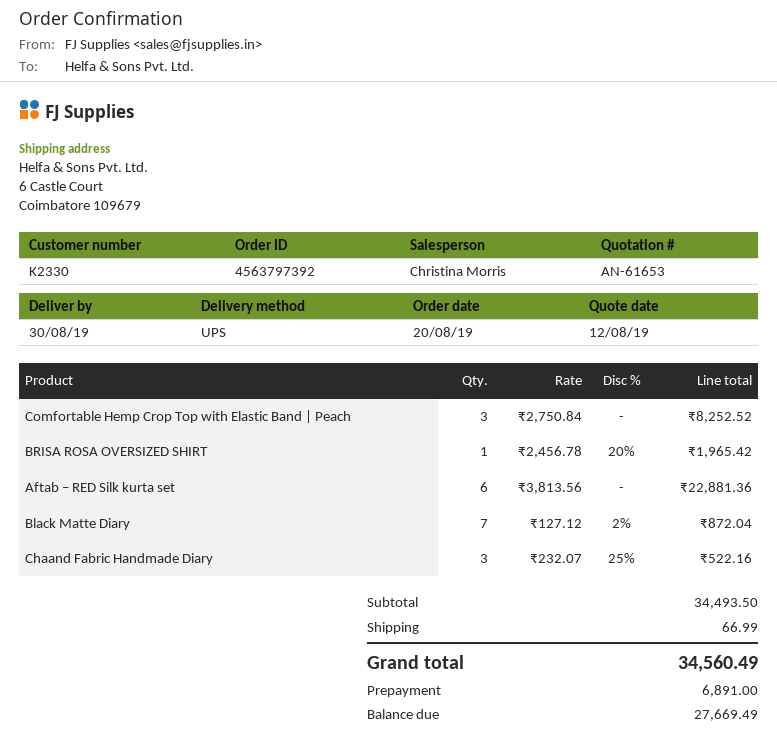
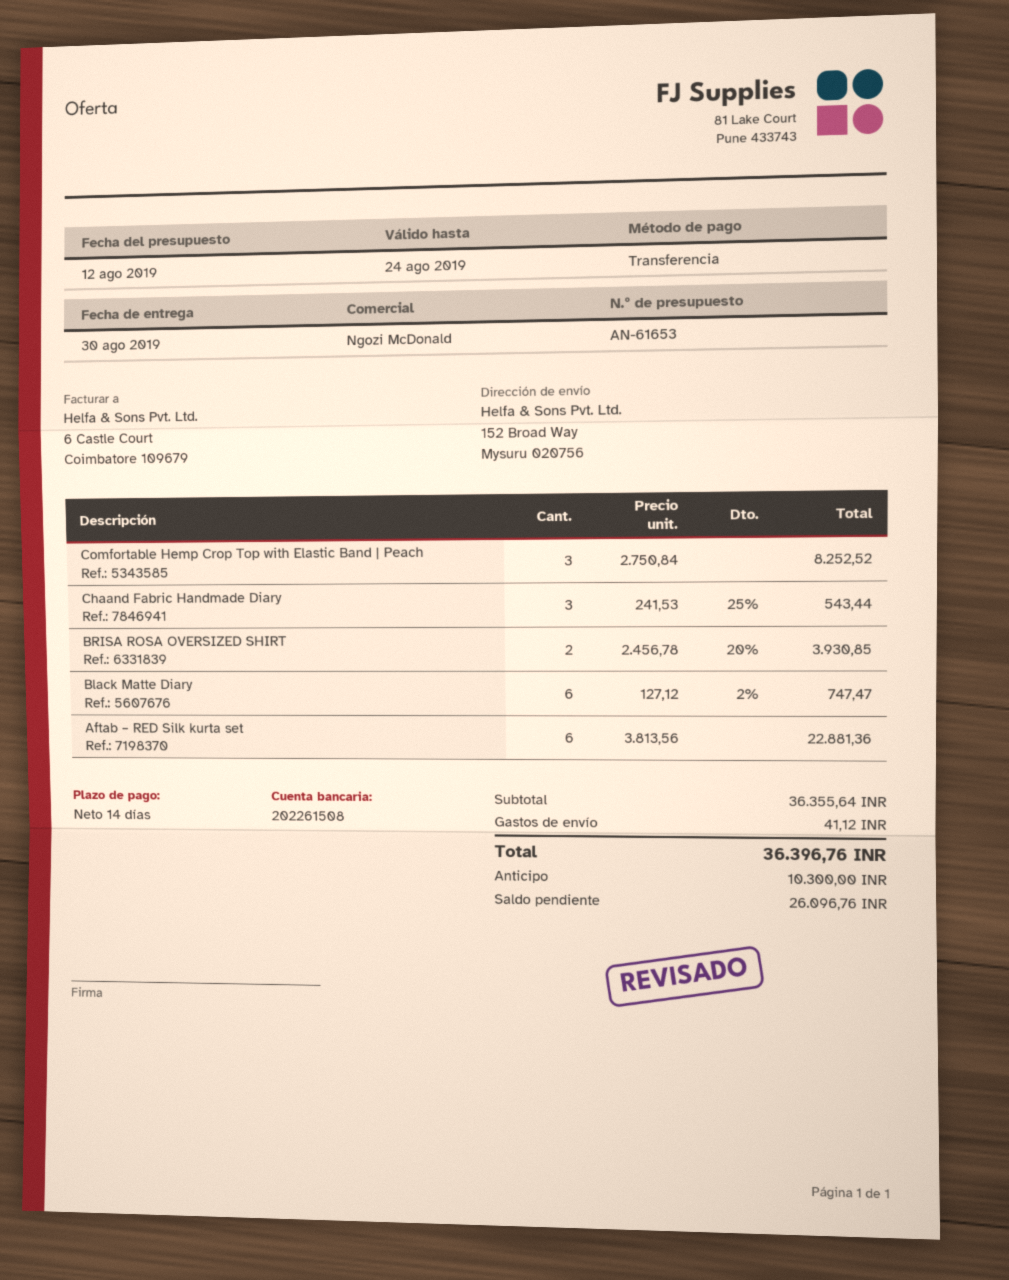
sales rep: Christina Morris -> Ngozi McDonald
ship to: 6 Castle Court, Coimbatore 109679 -> 152 Broad Way, Mysuru 020756
BRISA ROSA OVERSIZED SHIRT: 1 x 2456.78 - 20% = 1965.42 -> 2 x 2456.78 - 20% = 3930.85
Black Matte Diary: 7 x 127.12 - 2% = 872.04 -> 6 x 127.12 - 2% = 747.47
Chaand Fabric Handmade Diary: 3 x 232.07 - 25% = 522.16 -> 3 x 241.53 - 25% = 543.44
subtotal: 34493.50 -> 36355.64
shipping: 66.99 -> 41.12
total: 34560.49 -> 36396.76
deposit: 6891.00 -> 10300.00
balance: 27669.49 -> 26096.76

